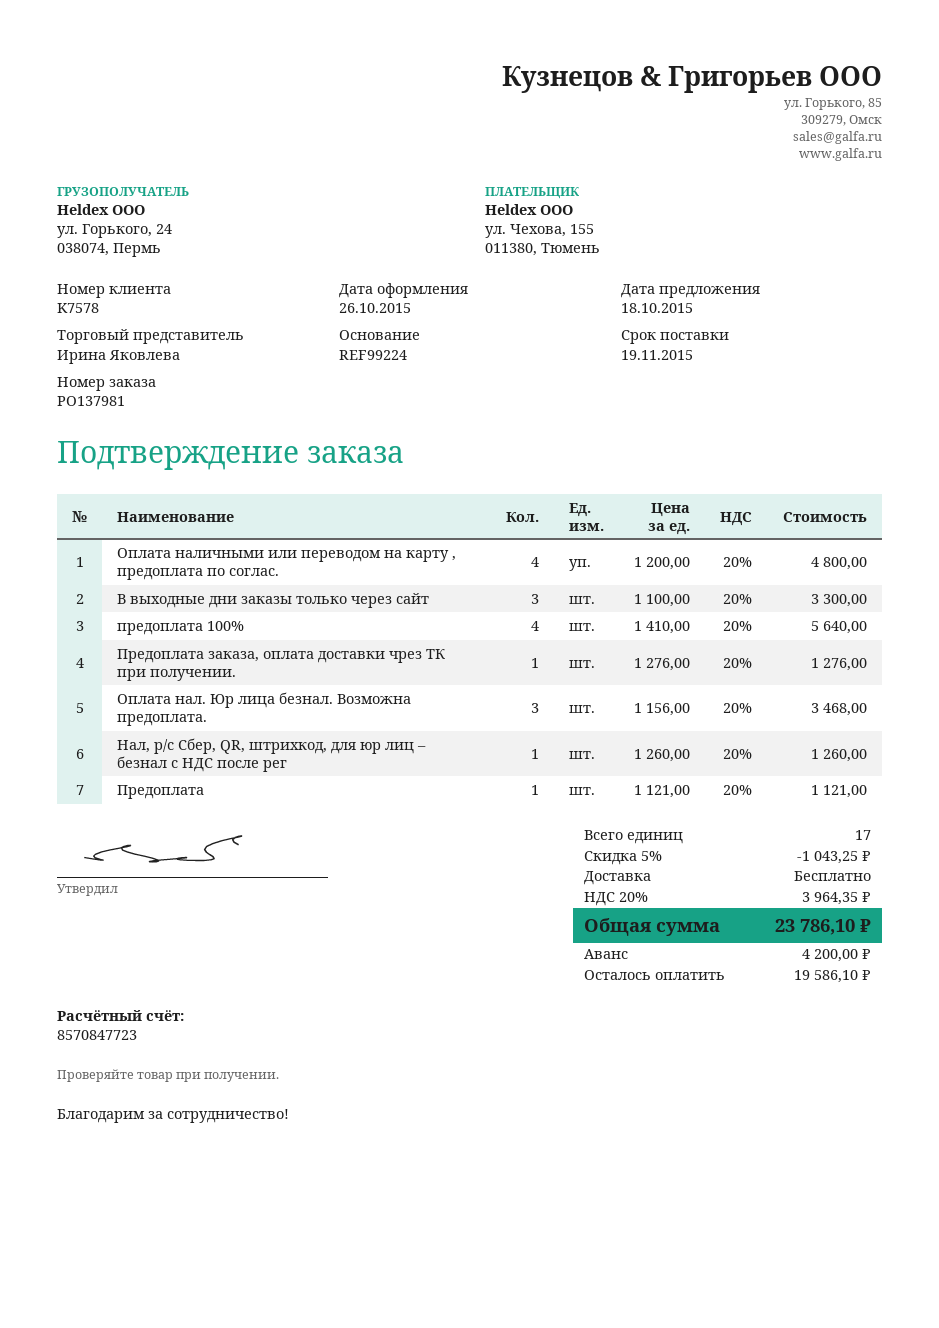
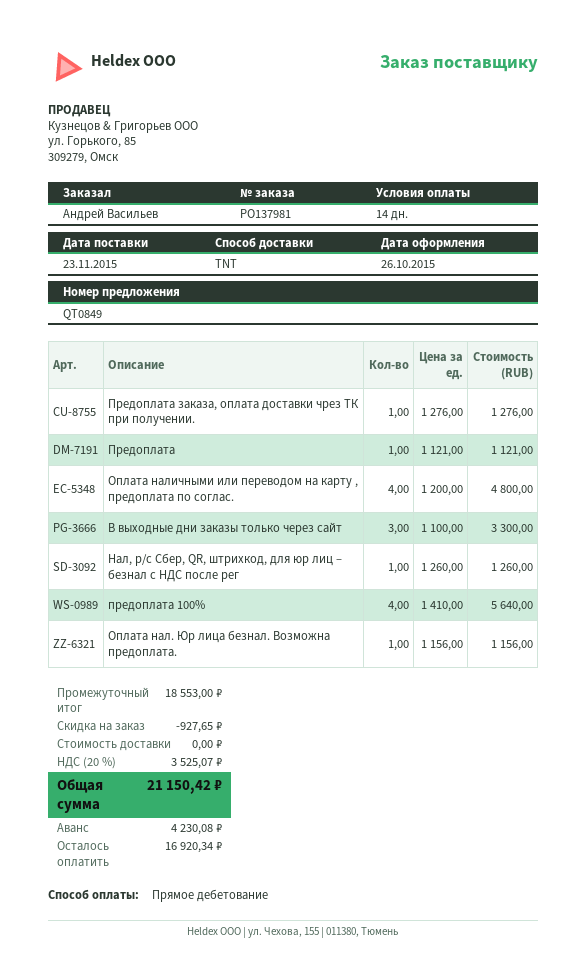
delivery date: 2015-11-19 -> 2015-11-23
Оплата нал. Юр лица безнал. Возможна предоплата.: 3 x 1156.00 = 3468.00 -> 1 x 1156.00 = 1156.00
discount: 1043.25 -> 927.65
tax: 20% = 3964.35 -> 20% = 3525.07
total: 23786.10 -> 21150.42
deposit: 4200.00 -> 4230.08
balance: 19586.10 -> 16920.34

